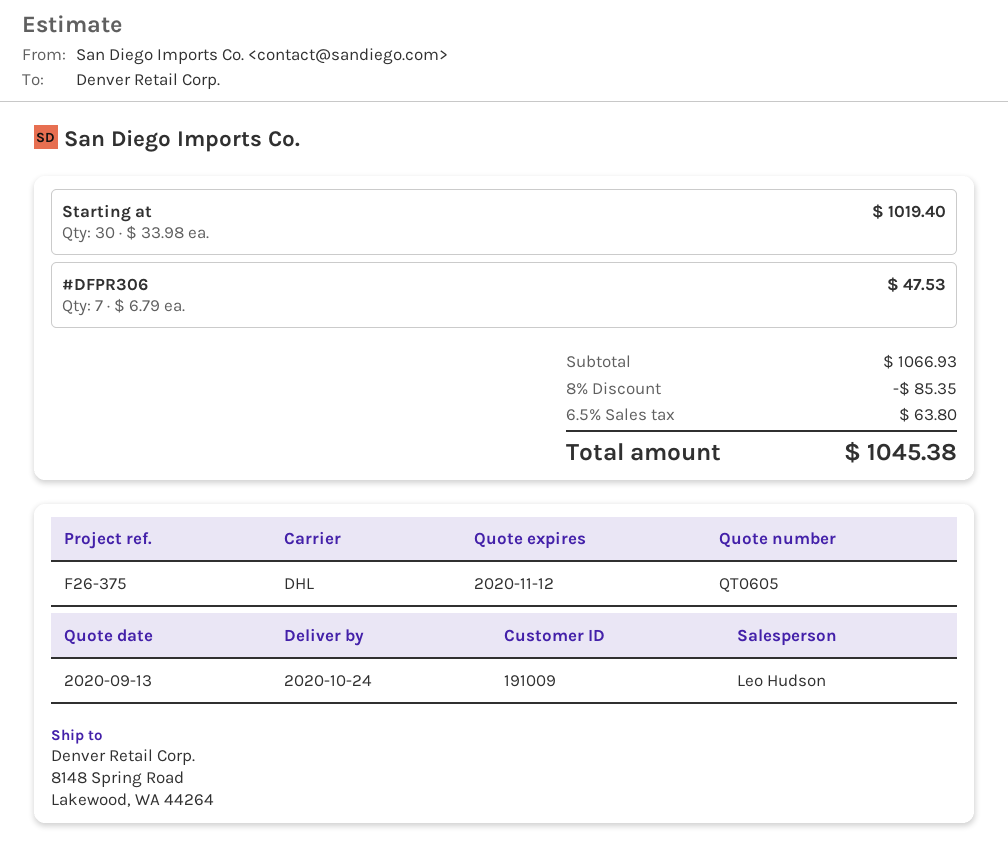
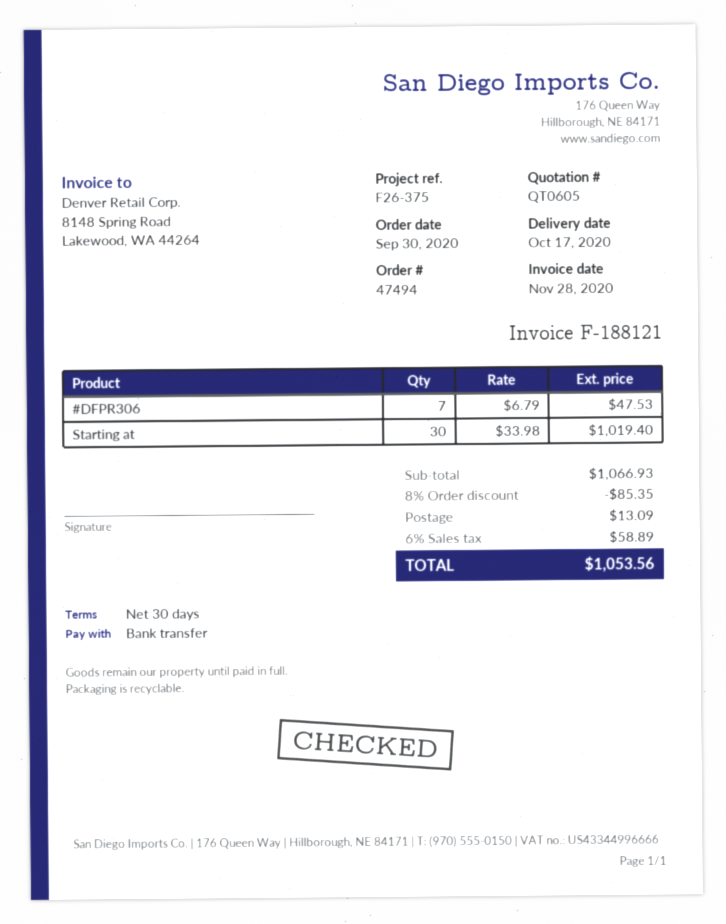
delivery date: 2020-10-24 -> 2020-10-17
shipping: none -> 13.09
tax: 6.5% = 63.80 -> 6% = 58.89
total: 1045.38 -> 1053.56

